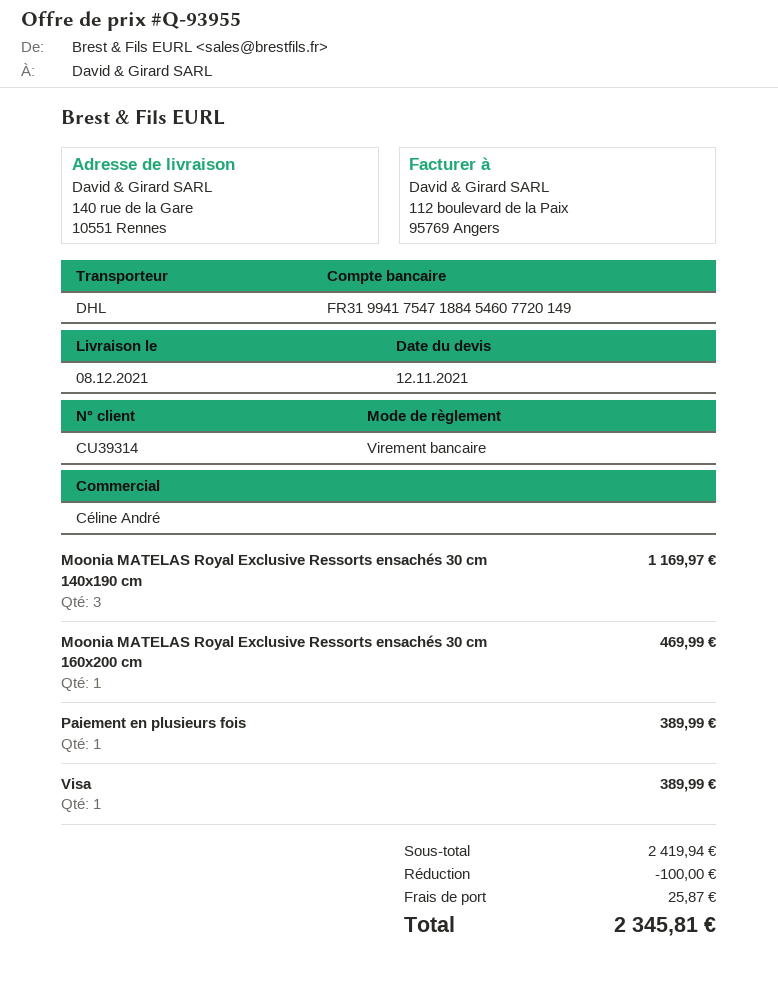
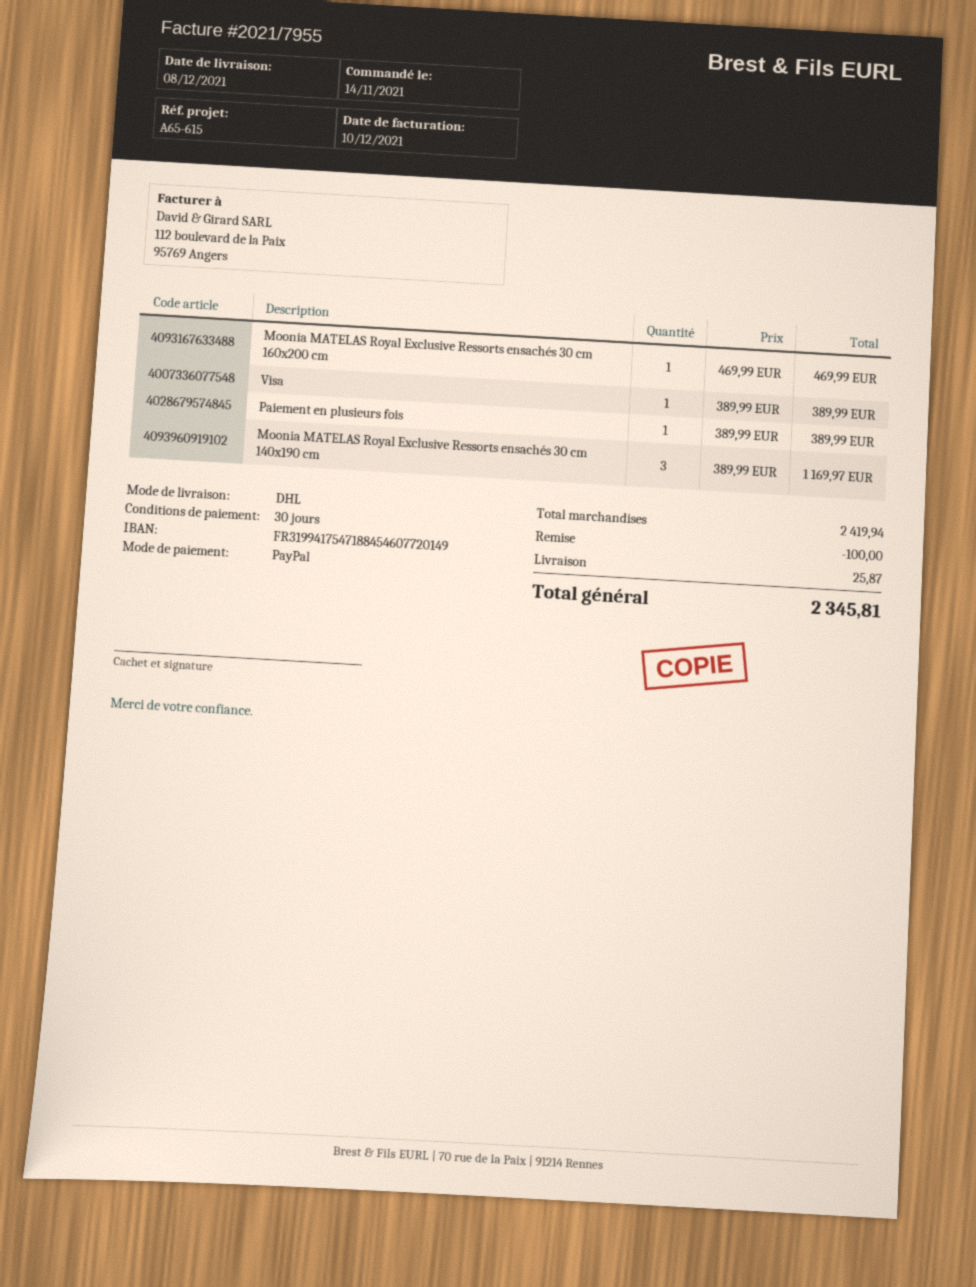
payment method: bank transfer -> PayPal

